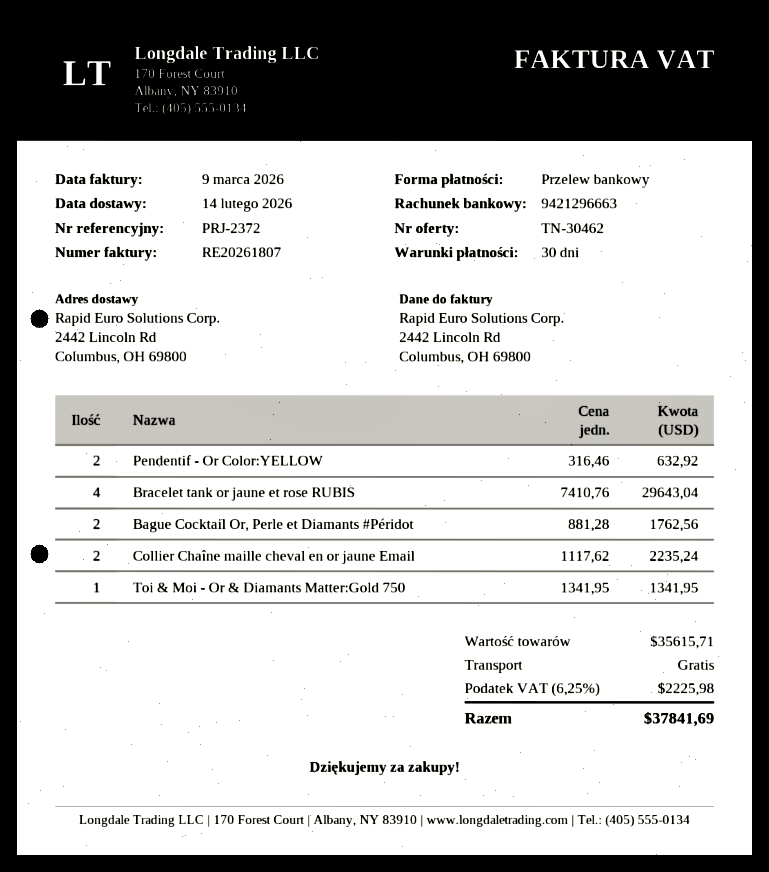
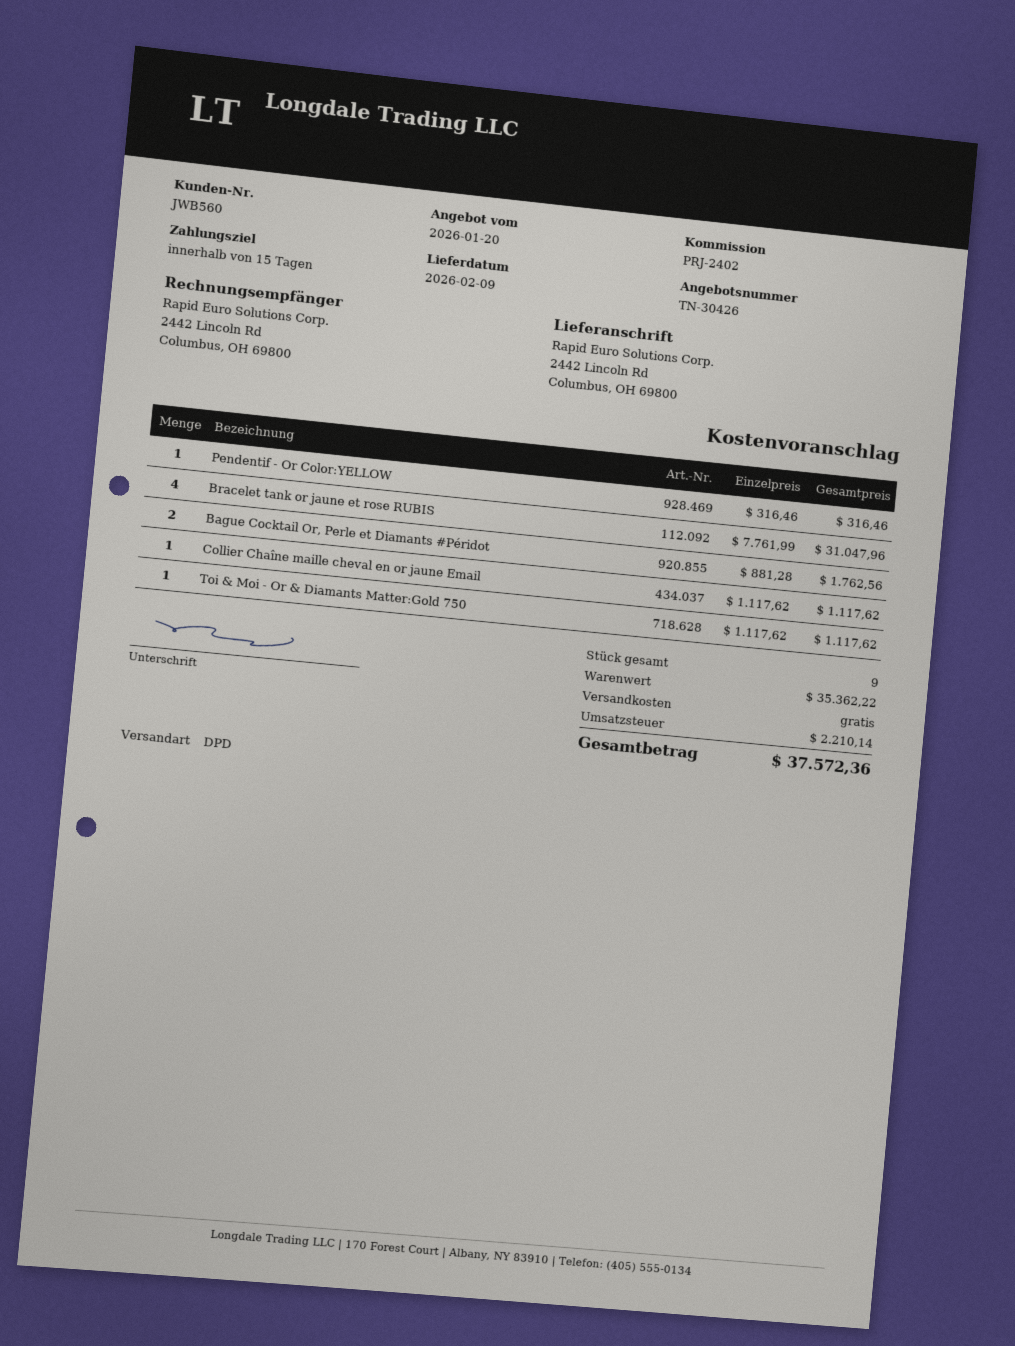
quote number: TN-30462 -> TN-30426
delivery date: 2026-02-14 -> 2026-02-09
payment terms: 30 days -> 15 days
reference: PRJ-2372 -> PRJ-2402
Pendentif - Or Color:YELLOW: 2 x 316.46 = 632.92 -> 1 x 316.46 = 316.46
Bracelet tank or jaune et rose RUBIS: 4 x 7410.76 = 29643.04 -> 4 x 7761.99 = 31047.96
Collier Chaîne maille cheval en or jaune Email: 2 x 1117.62 = 2235.24 -> 1 x 1117.62 = 1117.62
Toi & Moi - Or & Diamants Matter:Gold 750: 1 x 1341.95 = 1341.95 -> 1 x 1117.62 = 1117.62
subtotal: 35615.71 -> 35362.22
tax: 2225.98 -> 2210.14
total: 37841.69 -> 37572.36

